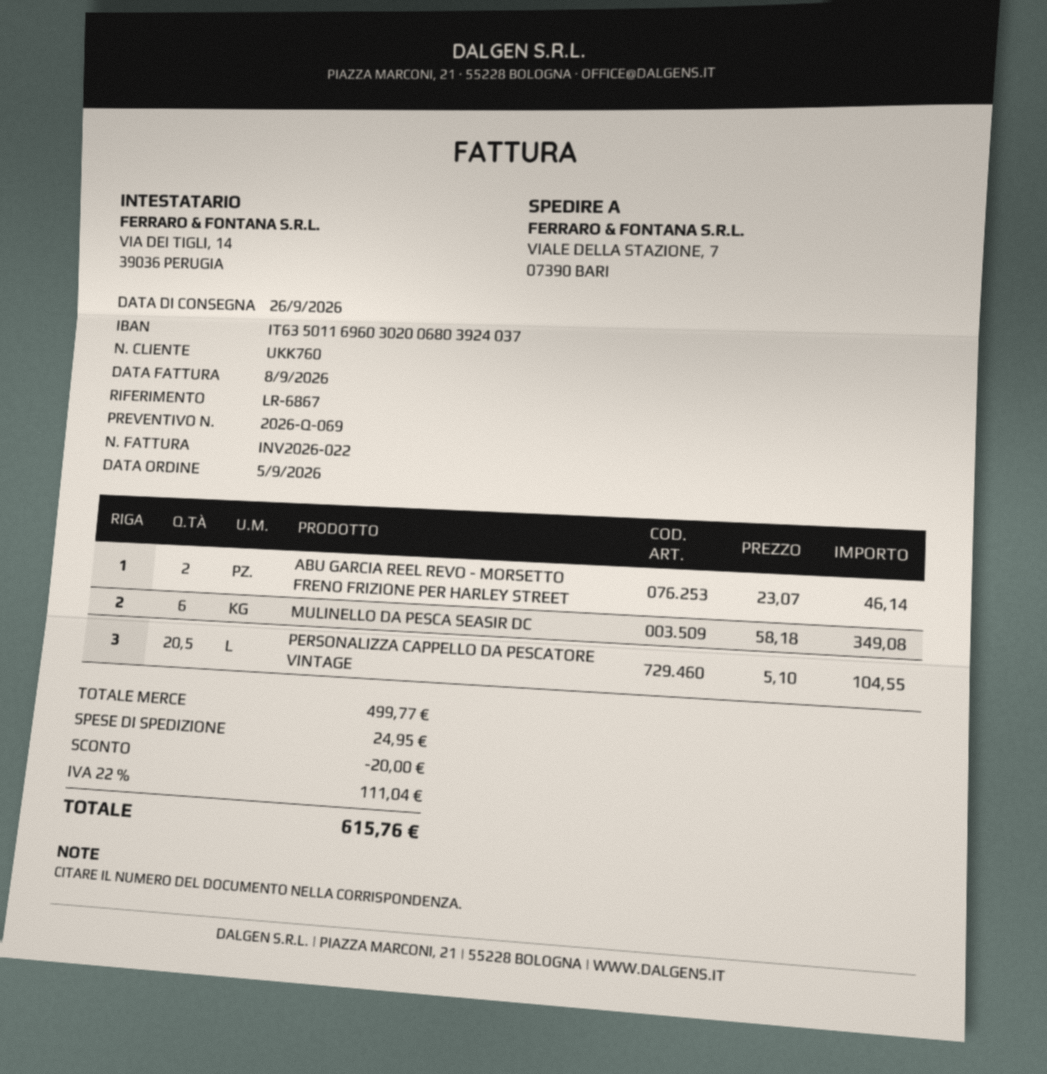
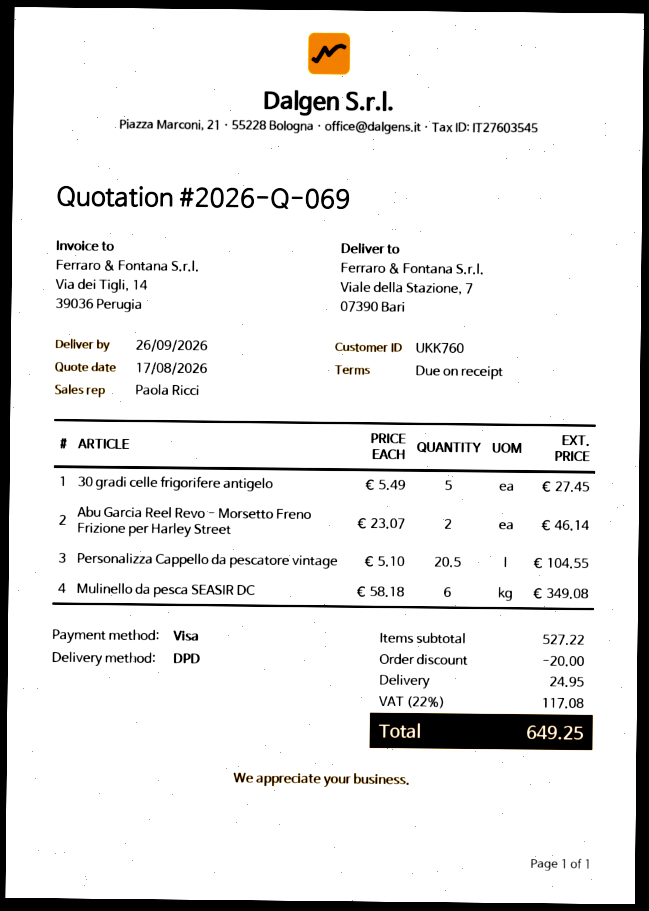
30 gradi celle frigorifere antigelo: none -> 5 x 5.49 = 27.45
subtotal: 499.77 -> 527.22
tax: 22% = 111.04 -> 22% = 117.08
total: 615.76 -> 649.25

